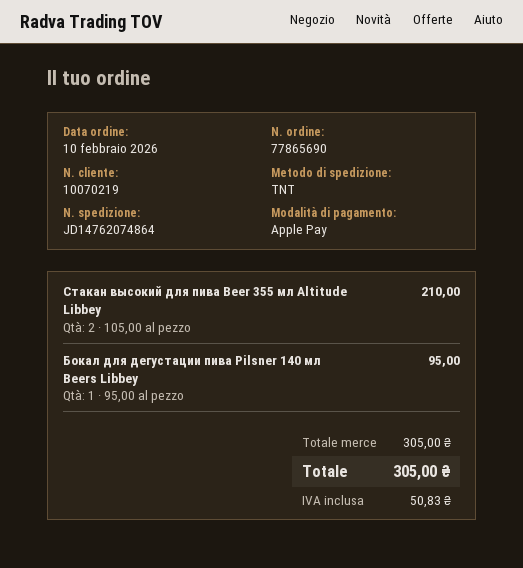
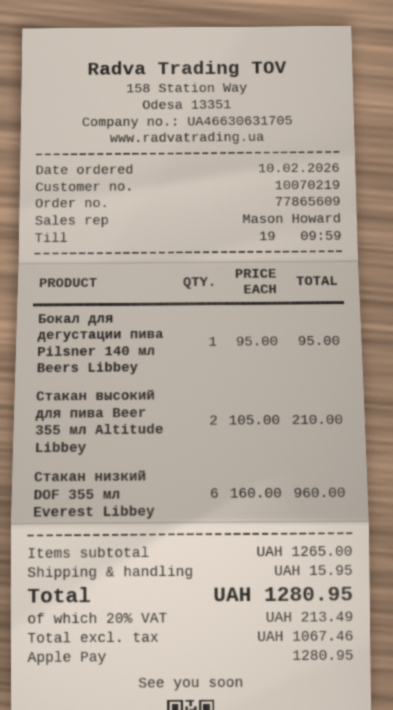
order number: 77865690 -> 77865609
Стакан низкий DOF 355 мл Everest Libbey: none -> 6 x 160.00 = 960.00
subtotal: 305.00 -> 1265.00
shipping: none -> 15.95
tax: 50.83 -> 213.49
total: 305.00 -> 1280.95

